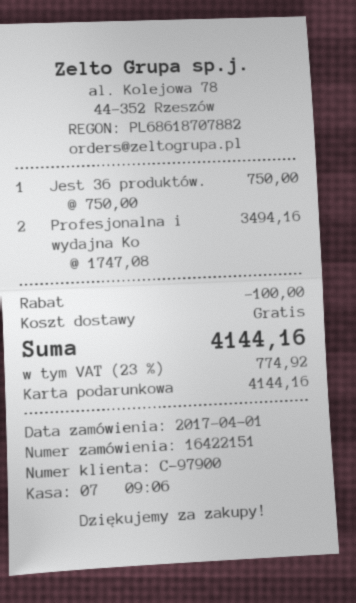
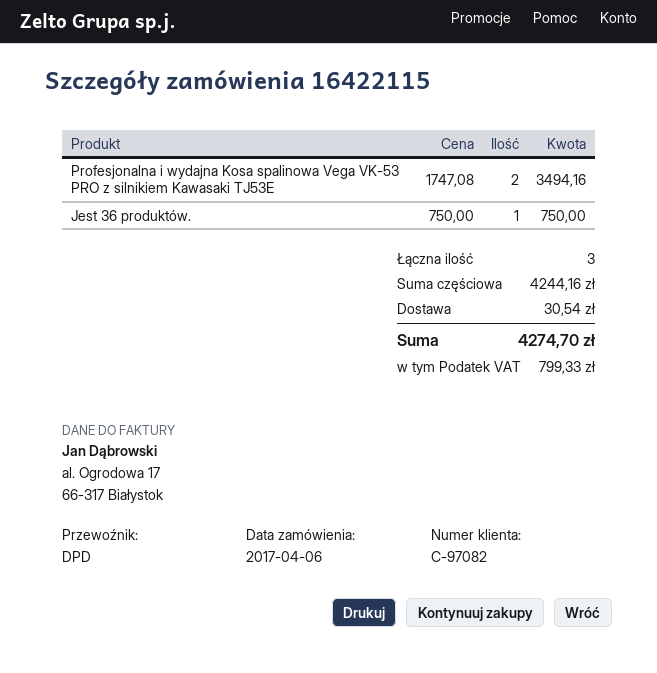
order number: 16422151 -> 16422115
order date: 2017-04-01 -> 2017-04-06
customer number: C-97900 -> C-97082
discount: 100.00 -> none
shipping: 0.00 -> 30.54
tax: 774.92 -> 799.33
total: 4144.16 -> 4274.70

